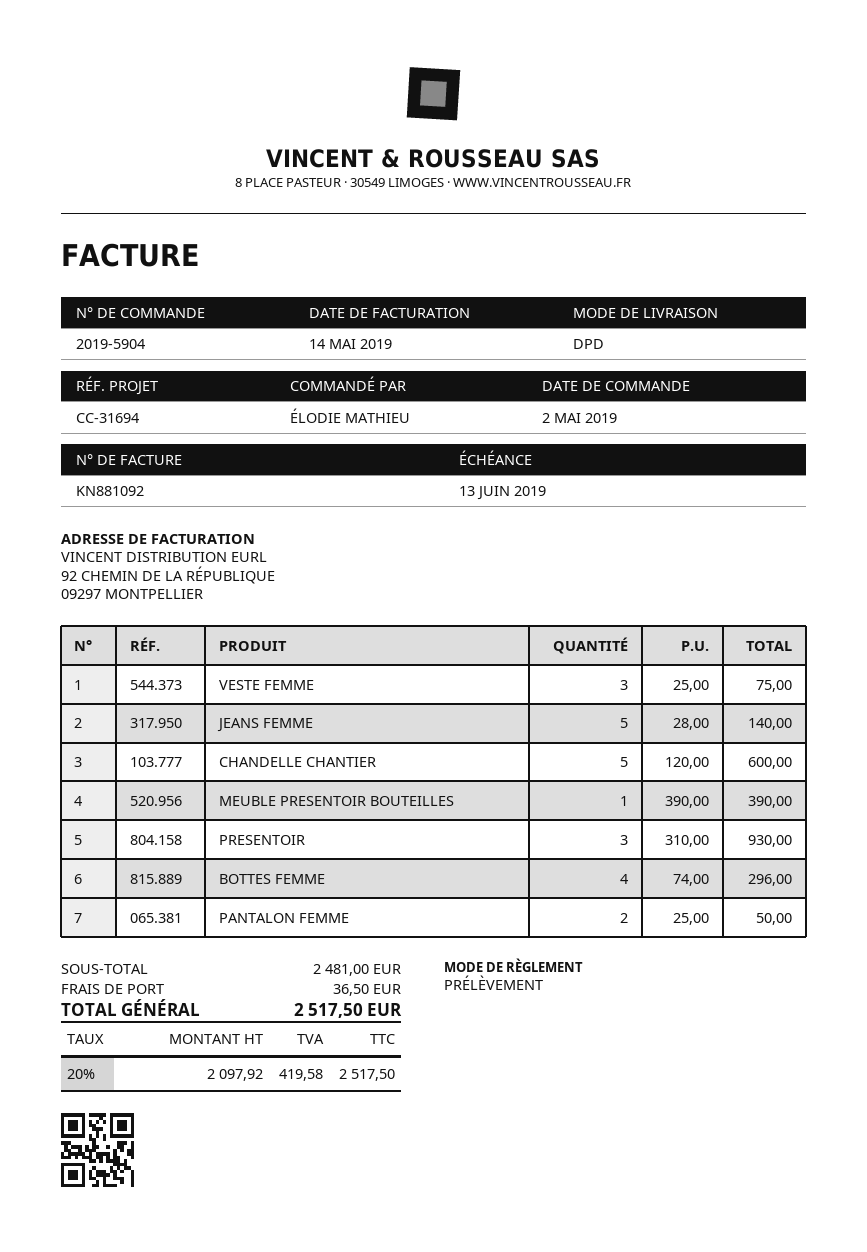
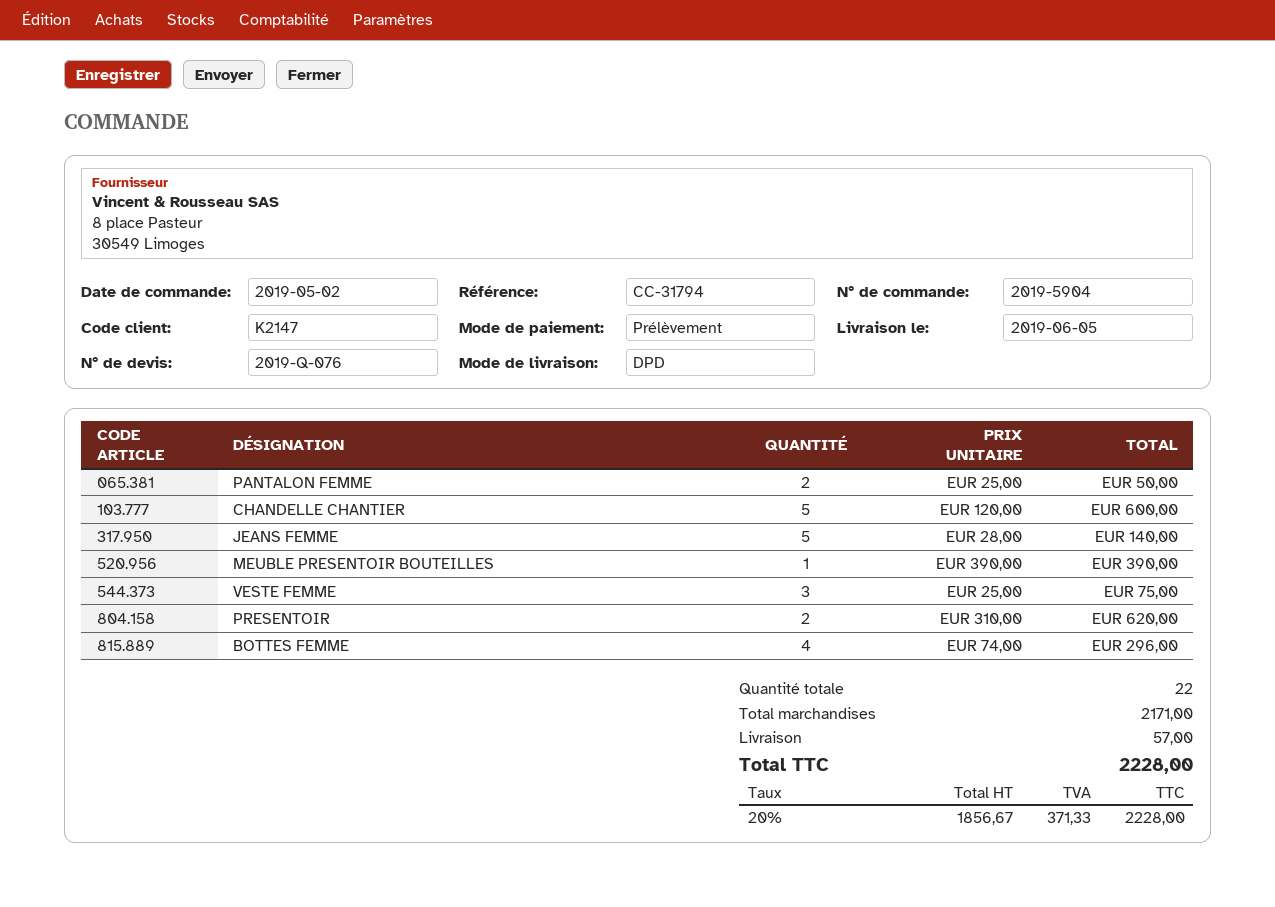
reference: CC-31694 -> CC-31794
PRESENTOIR: 3 x 310.00 = 930.00 -> 2 x 310.00 = 620.00
subtotal: 2481.00 -> 2171.00
shipping: 36.50 -> 57.00
net: 2097.92 -> 1856.67
tax: 20% = 419.58 -> 20% = 371.33
total: 2517.50 -> 2228.00

